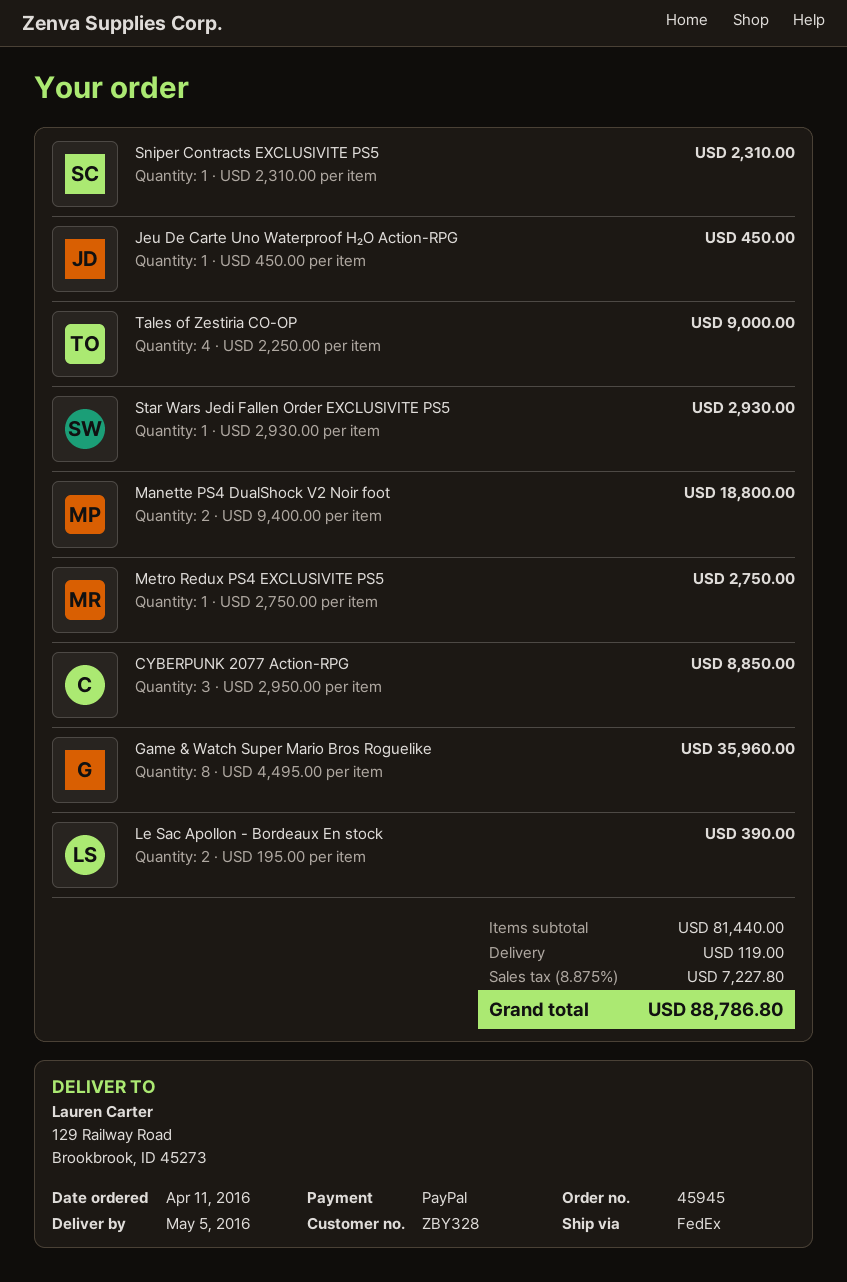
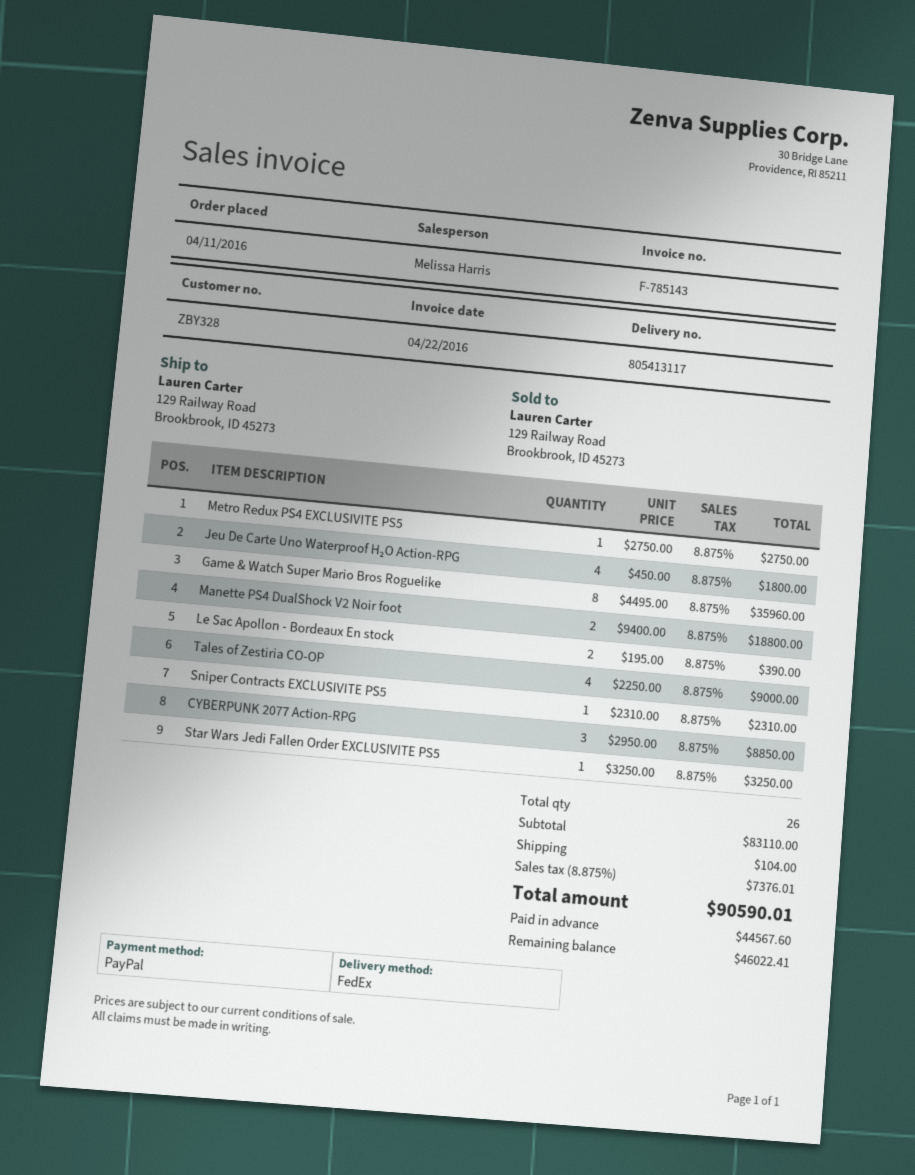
Jeu De Carte Uno Waterproof H₂O Action-RPG: 1 x 450.00 = 450.00 -> 4 x 450.00 = 1800.00
Star Wars Jedi Fallen Order EXCLUSIVITE PS5: 1 x 2930.00 = 2930.00 -> 1 x 3250.00 = 3250.00
subtotal: 81440.00 -> 83110.00
shipping: 119.00 -> 104.00
tax: 8.875% = 7227.80 -> 8.875% = 7376.01
total: 88786.80 -> 90590.01

